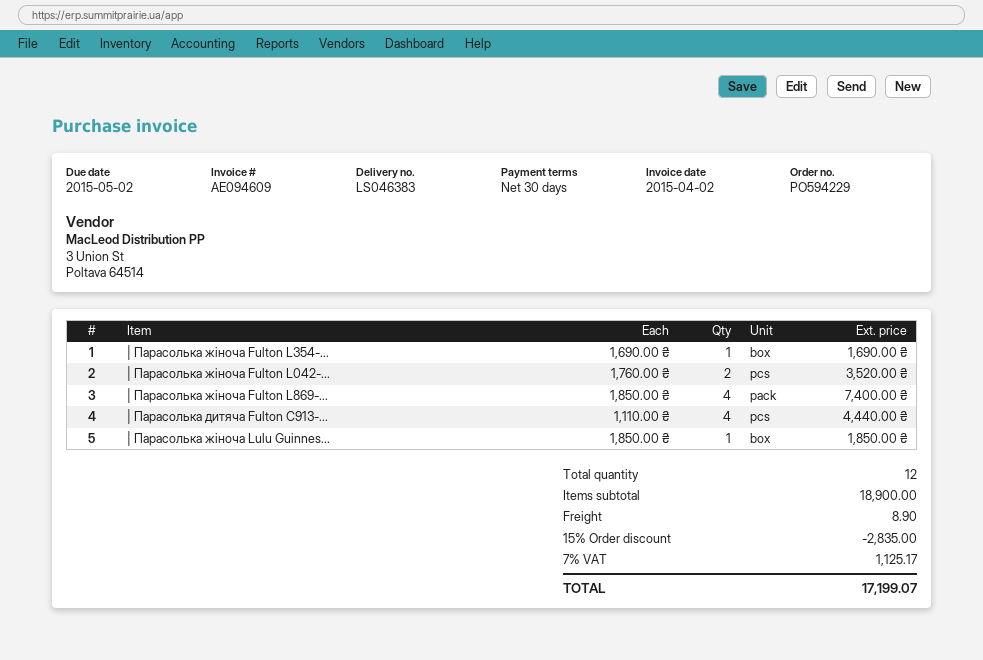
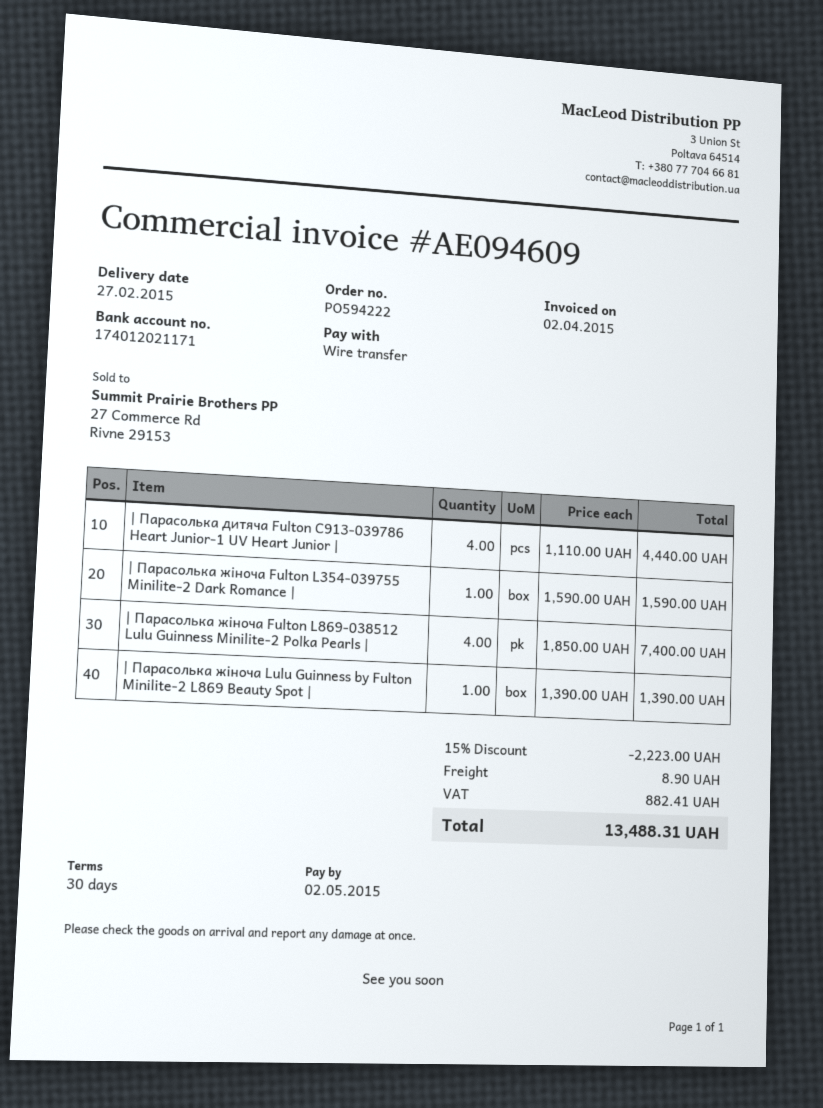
order number: PO594229 -> PO594222
| Парасолька жіноча Fulton L354-...: 1 x 1690.00 = 1690.00 -> 1 x 1590.00 = 1590.00
| Парасолька жіноча Fulton L042-...: 2 x 1760.00 = 3520.00 -> none
| Парасолька жіноча Lulu Guinnes...: 1 x 1850.00 = 1850.00 -> 1 x 1390.00 = 1390.00
discount: 15% = 2835.00 -> 15% = 2223.00
tax: 1125.17 -> 882.41
total: 17199.07 -> 13488.31

